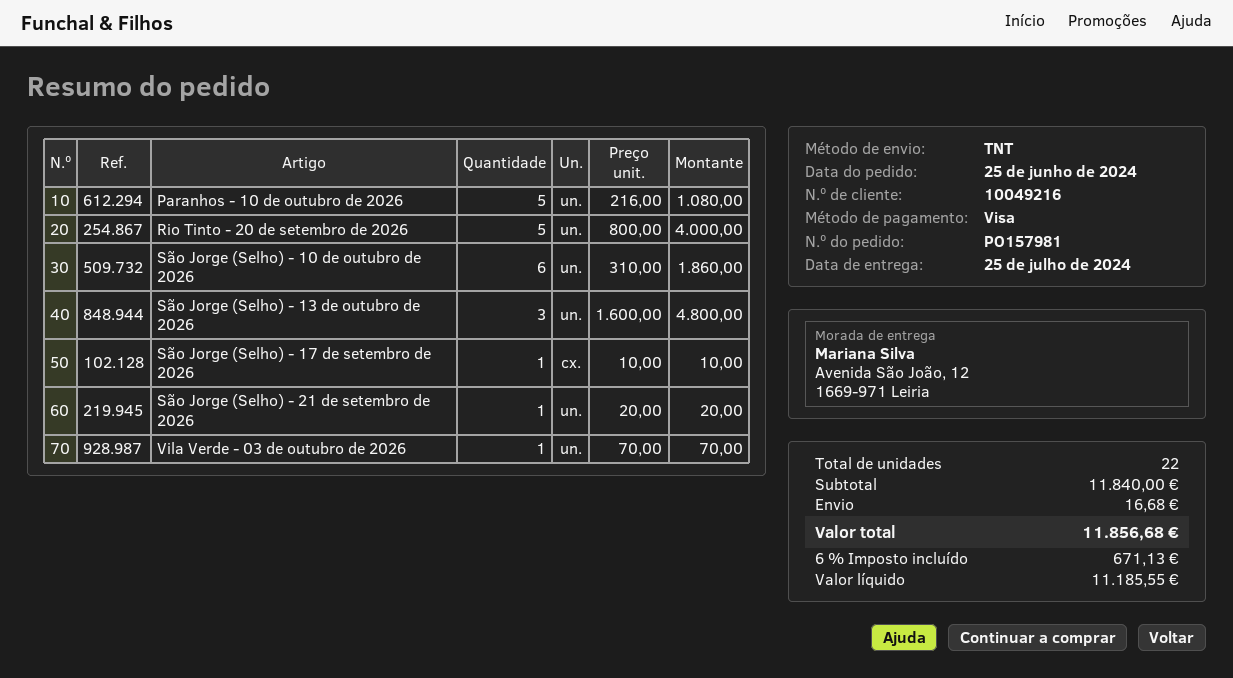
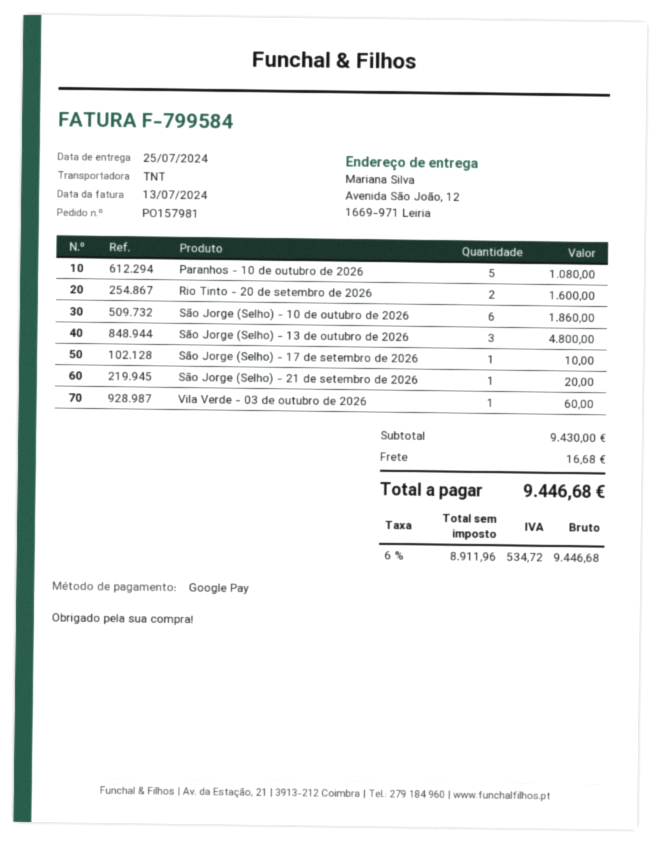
payment method: Visa -> Google Pay
Rio Tinto - 20 de setembro de 2026: 5 for 4000.00 -> 2 for 1600.00
Vila Verde - 03 de outubro de 2026: 1 for 70.00 -> 1 for 60.00
subtotal: 11840.00 -> 9430.00
net: 11185.55 -> 8911.96
tax: 6% = 671.13 -> 6% = 534.72
total: 11856.68 -> 9446.68

